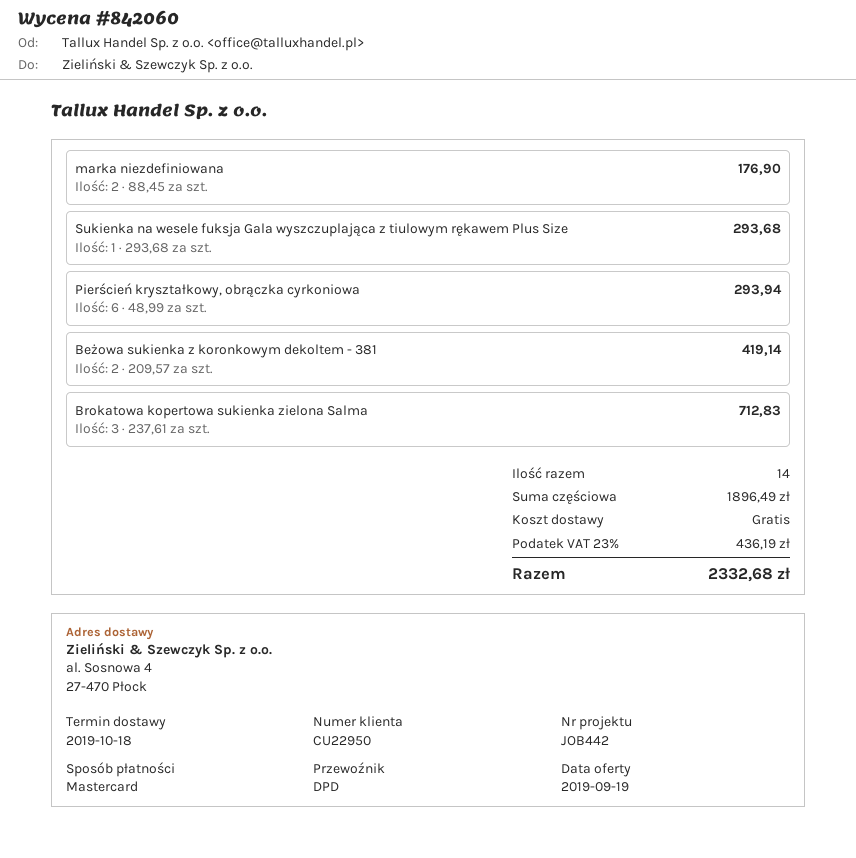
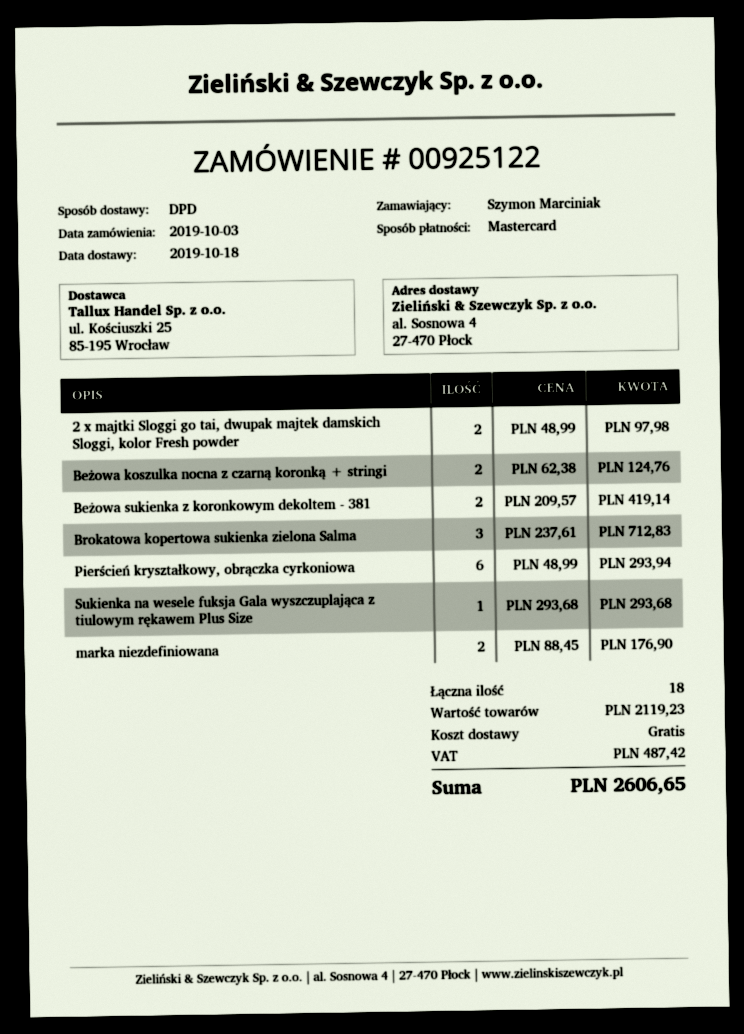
2 x majtki Sloggi go tai, dwupak majtek damskich Sloggi, kolor Fresh powder: none -> 2 x 48.99 = 97.98
Beżowa koszulka nocna z czarną koronką + stringi: none -> 2 x 62.38 = 124.76
total quantity: 14 -> 18
subtotal: 1896.49 -> 2119.23
tax: 436.19 -> 487.42
total: 2332.68 -> 2606.65

